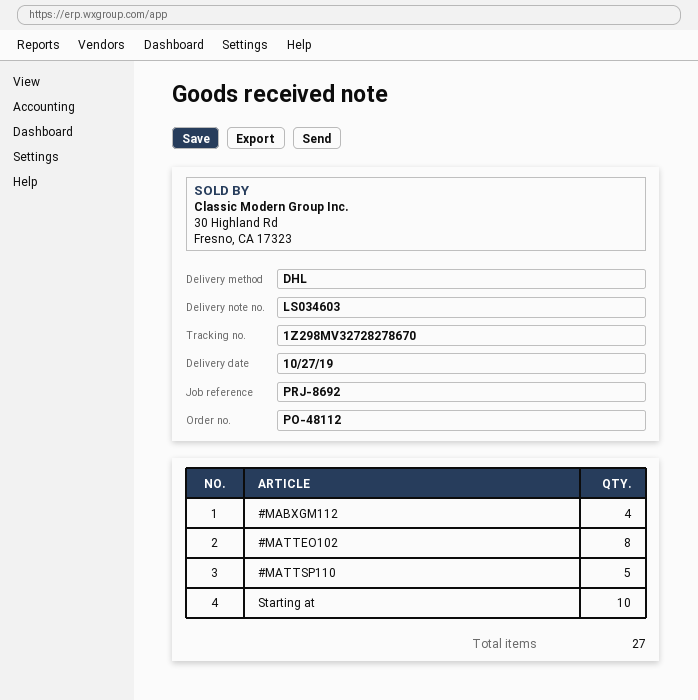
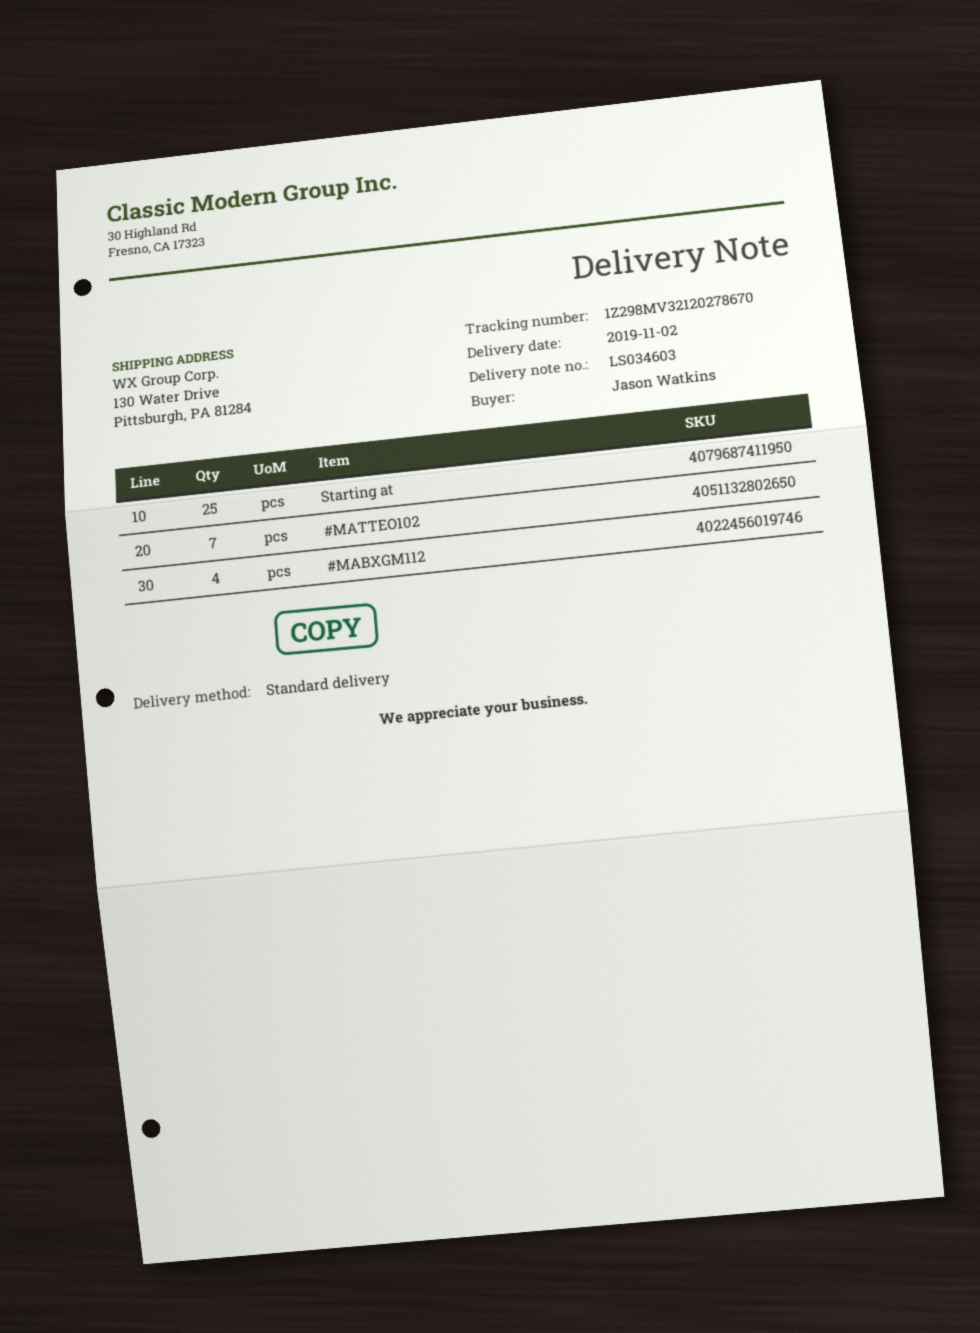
delivery date: 2019-10-27 -> 2019-11-02
shipping method: DHL -> standard
tracking number: 1Z298MV32728278670 -> 1Z298MV32120278670
#MATTEO102: 8 -> 7
#MATTSP110: 5 -> none
Starting at: 10 -> 25

